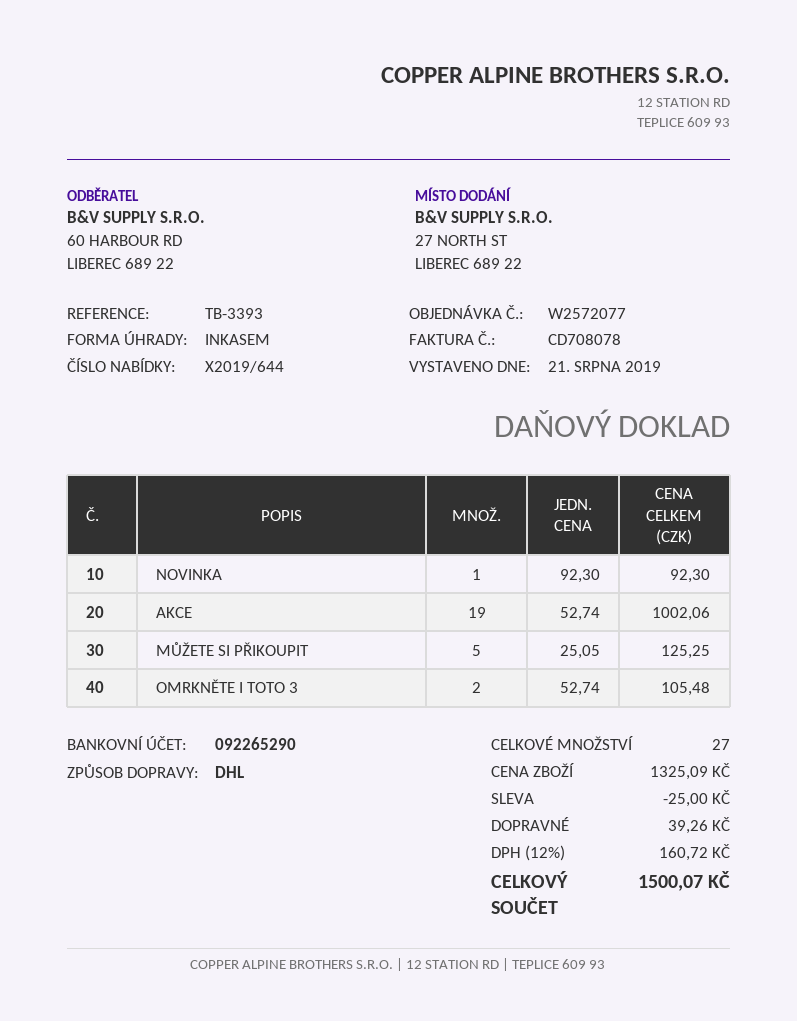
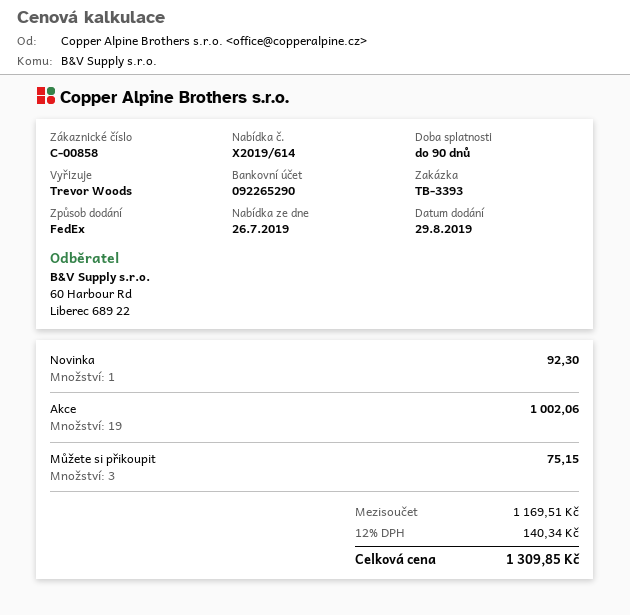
quote number: X2019/644 -> X2019/614
shipping method: DHL -> FedEx
MŮŽETE SI PŘIKOUPIT: 5 for 125.25 -> 3 for 75.15
OMRKNĚTE I TOTO 3: 2 for 105.48 -> none
subtotal: 1325.09 -> 1169.51
discount: 25.00 -> none
shipping: 39.26 -> none
tax: 12% = 160.72 -> 12% = 140.34
total: 1500.07 -> 1309.85

